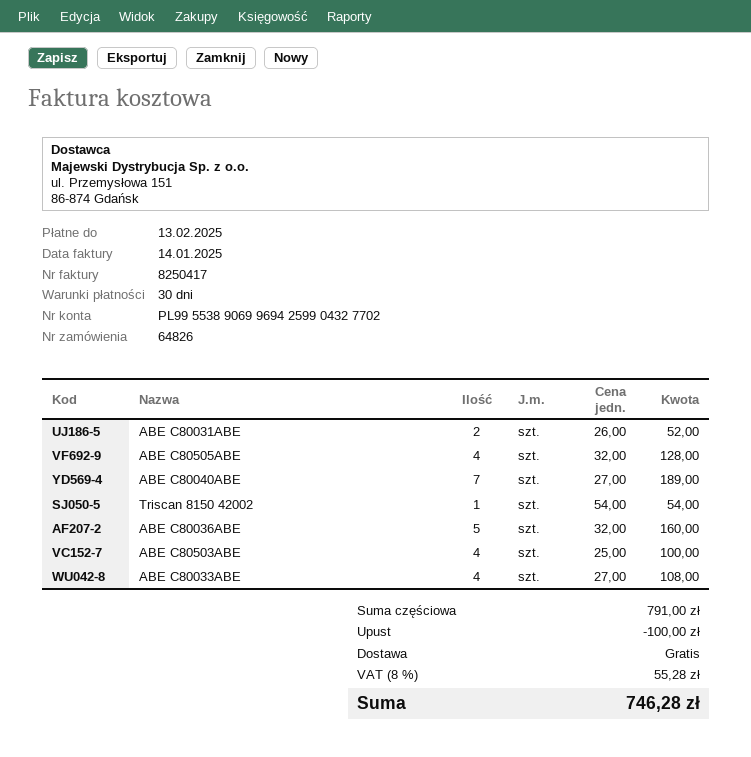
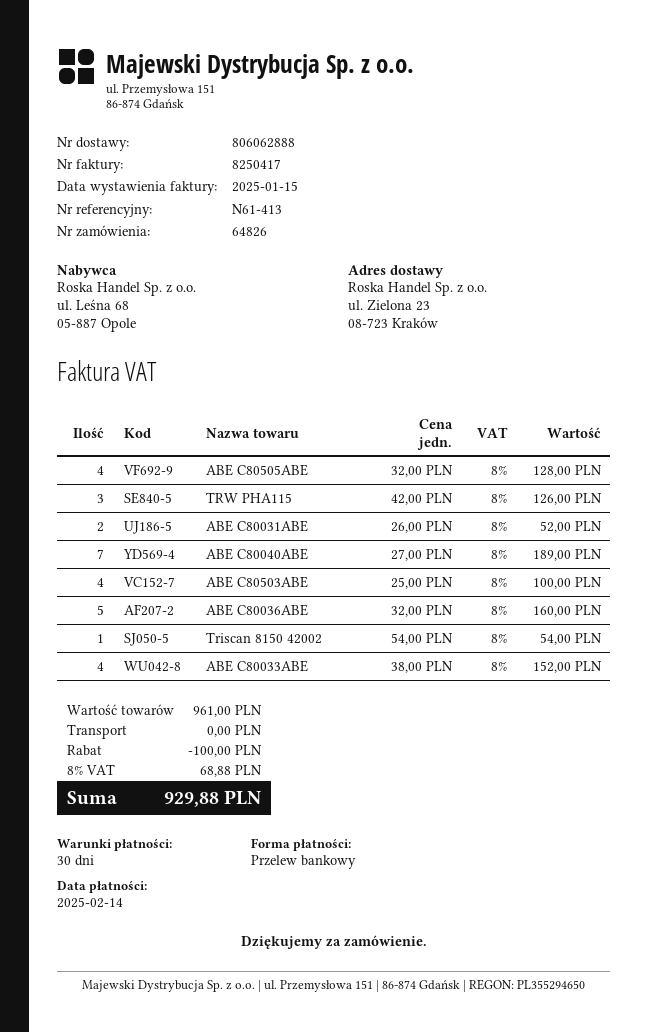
invoice date: 2025-01-14 -> 2025-01-15
due date: 2025-02-13 -> 2025-02-14
ABE C80033ABE: 4 x 27.00 = 108.00 -> 4 x 38.00 = 152.00
TRW PHA115: none -> 3 x 42.00 = 126.00
subtotal: 791.00 -> 961.00
tax: 8% = 55.28 -> 8% = 68.88
total: 746.28 -> 929.88

